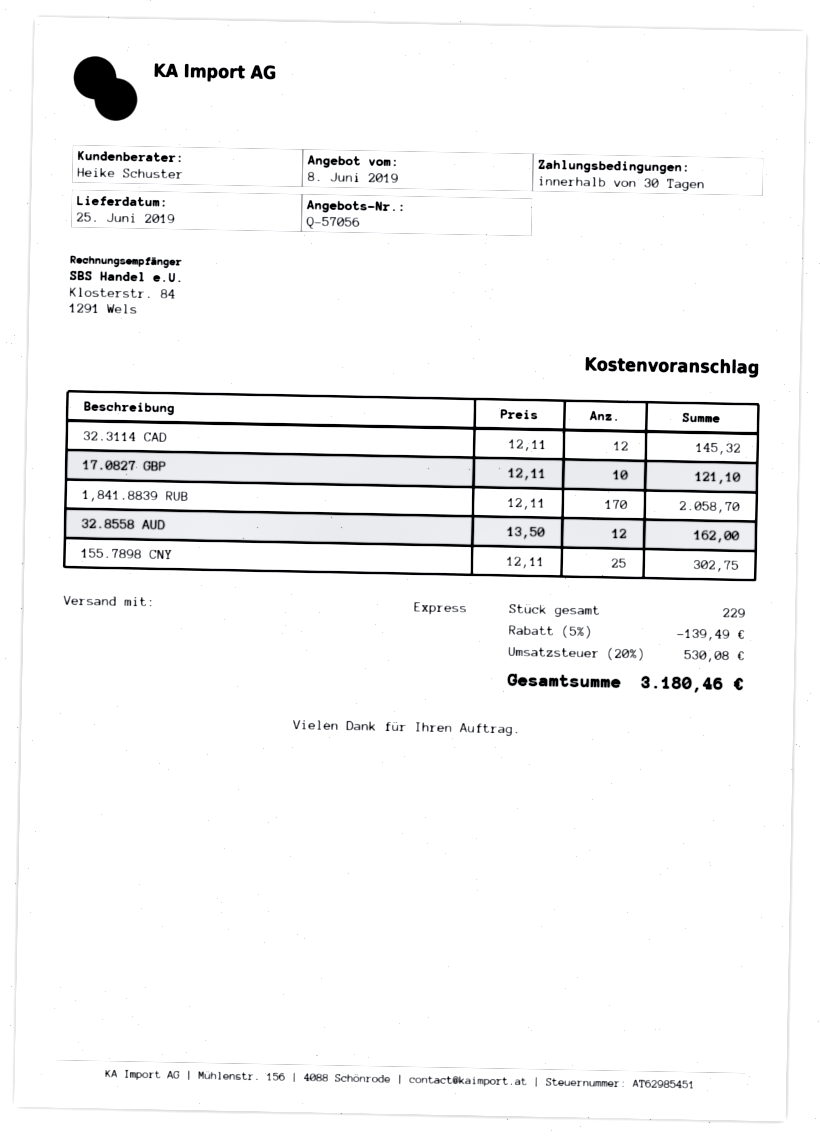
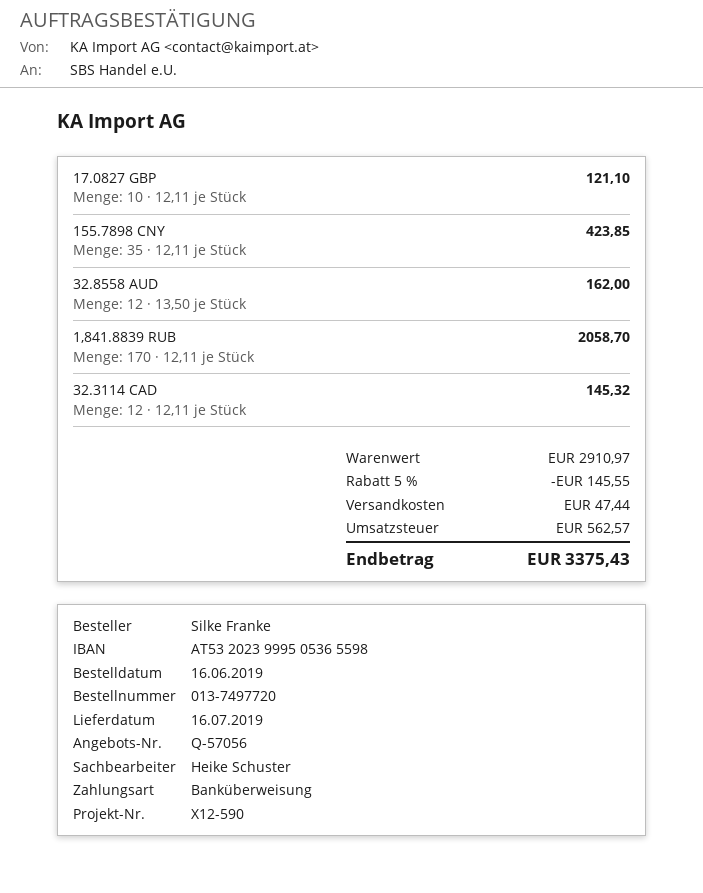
delivery date: 2019-06-25 -> 2019-07-16
155.7898 CNY: 25 x 12.11 = 302.75 -> 35 x 12.11 = 423.85
discount: 5% = 139.49 -> 5% = 145.55
shipping: none -> 47.44
tax: 530.08 -> 562.57
total: 3180.46 -> 3375.43

